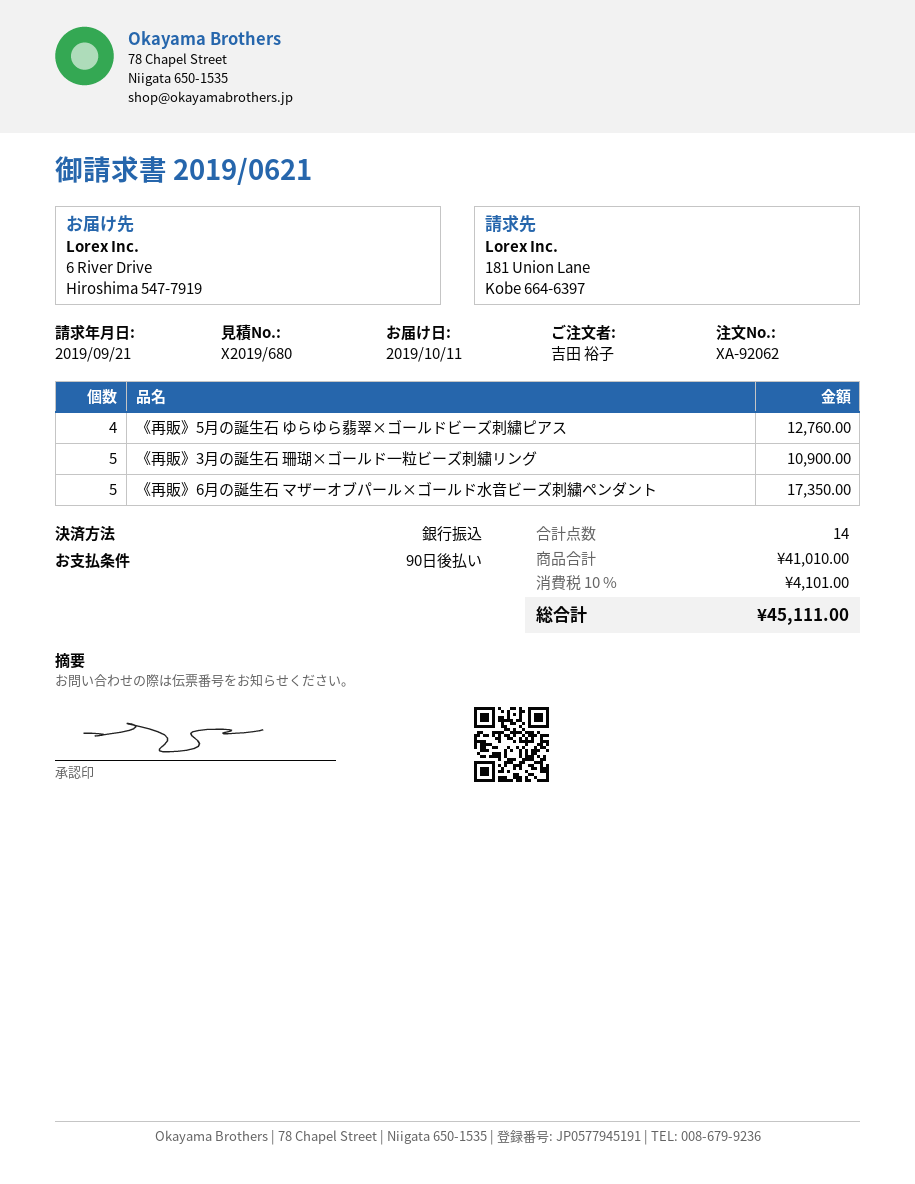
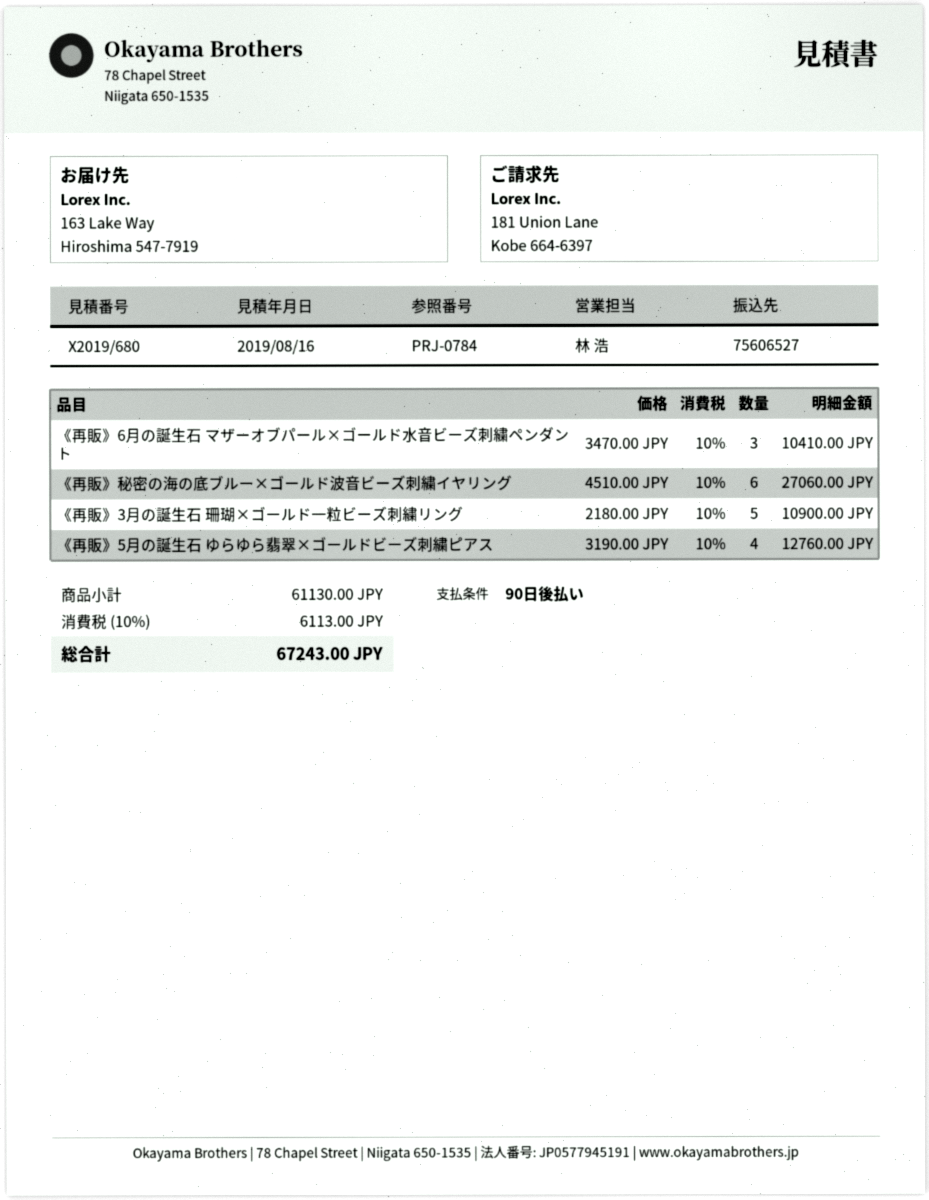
ship to: 6 River Drive, Hiroshima 547-7919 -> 163 Lake Way, Hiroshima 547-7919
《再販》6月の誕生石 マザーオブパール×ゴールド水音ビーズ刺繍ペンダント: 5 for 17350.00 -> 3 for 10410.00
《再販》秘密の海の底ブルー×ゴールド波音ビーズ刺繍イヤリング: none -> 6 for 27060.00
subtotal: 41010.00 -> 61130.00
tax: 10% = 4101.00 -> 10% = 6113.00
total: 45111.00 -> 67243.00

